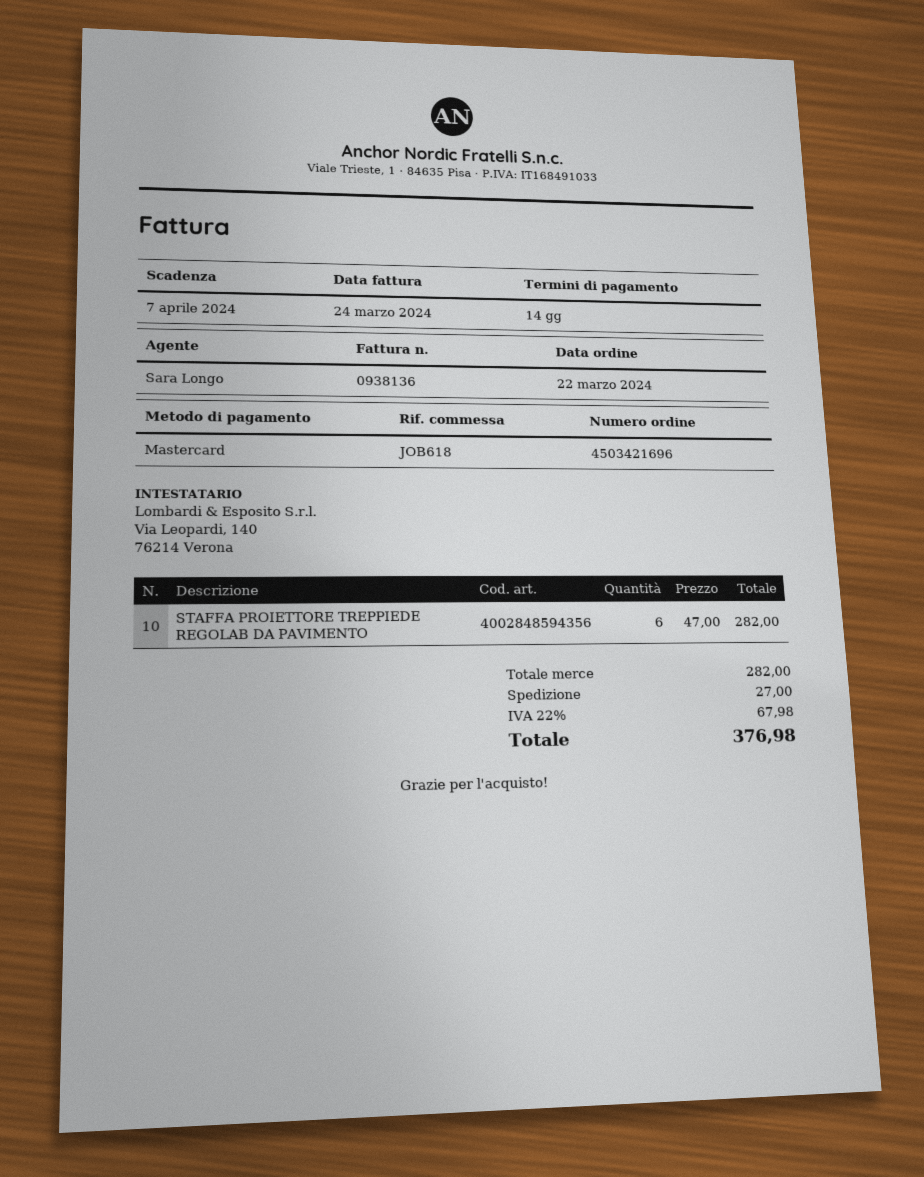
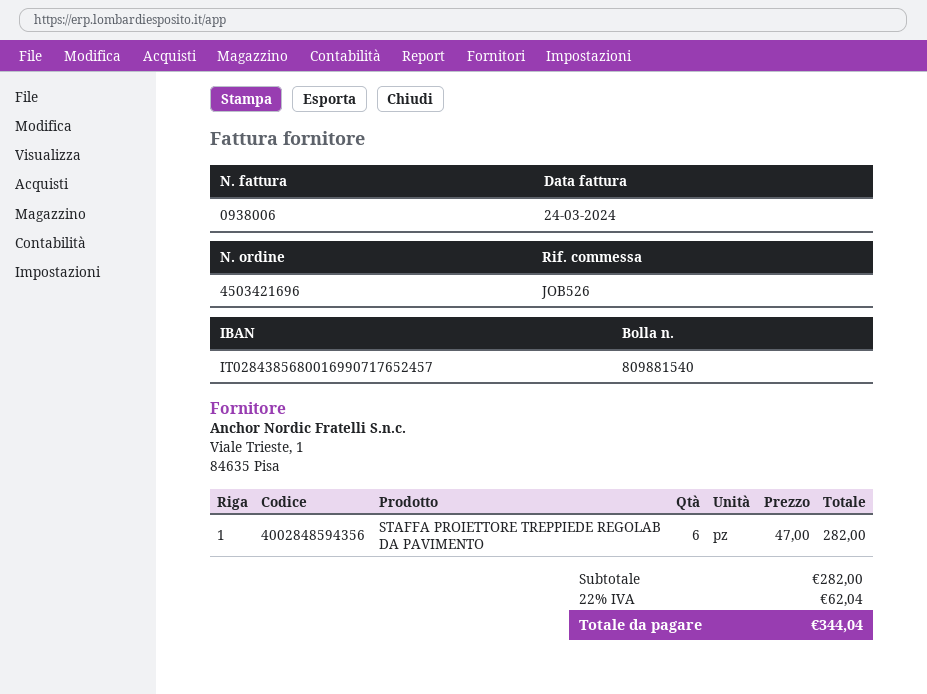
invoice number: 0938136 -> 0938006
reference: JOB618 -> JOB526
shipping: 27.00 -> none
tax: 22% = 67.98 -> 22% = 62.04
total: 376.98 -> 344.04

